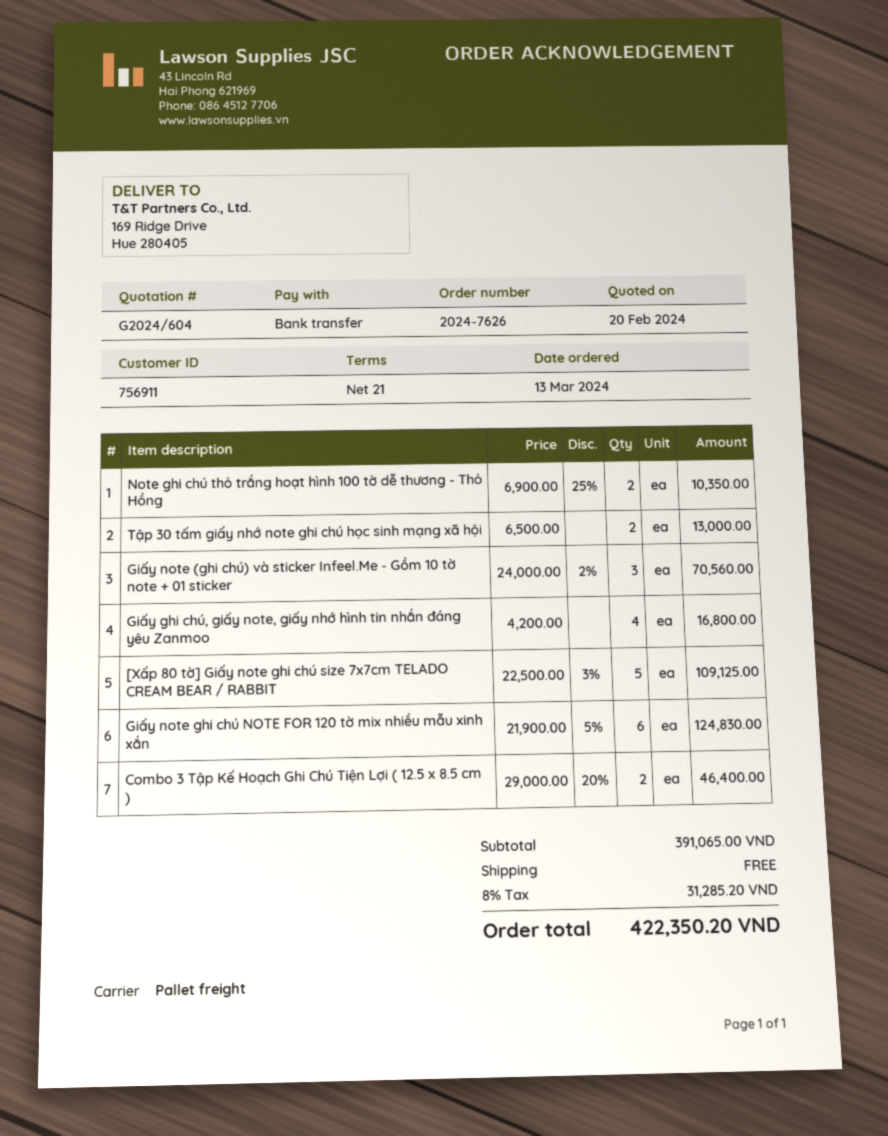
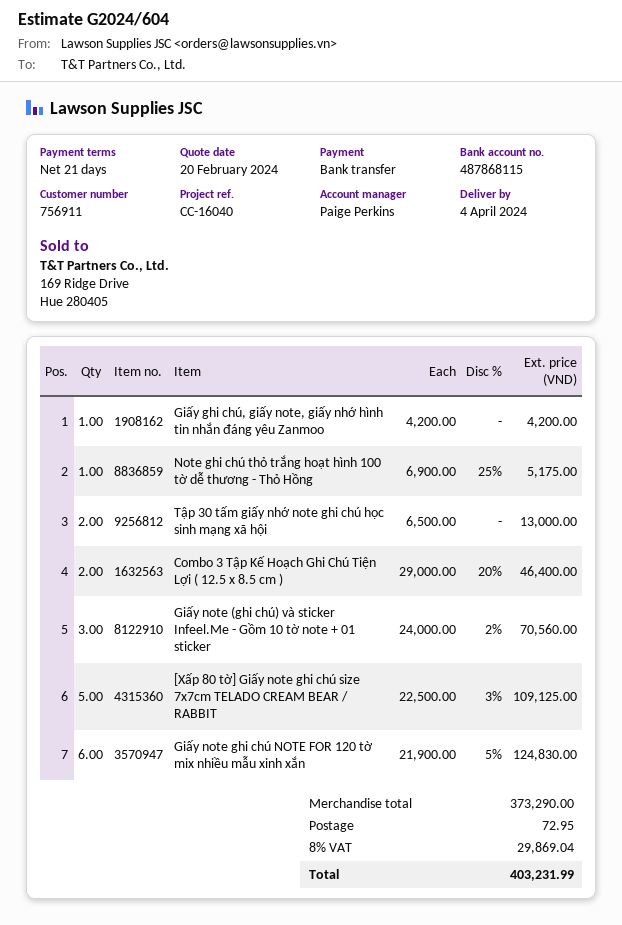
Note ghi chú thỏ trắng hoạt hình 100 tờ dễ thương - Thỏ Hồng: 2 x 6900.00 - 25% = 10350.00 -> 1 x 6900.00 - 25% = 5175.00
Giấy ghi chú, giấy note, giấy nhớ hình tin nhắn đáng yêu Zanmoo: 4 x 4200.00 = 16800.00 -> 1 x 4200.00 = 4200.00
subtotal: 391065.00 -> 373290.00
shipping: 0.00 -> 72.95
tax: 8% = 31285.20 -> 8% = 29869.04
total: 422350.20 -> 403231.99

